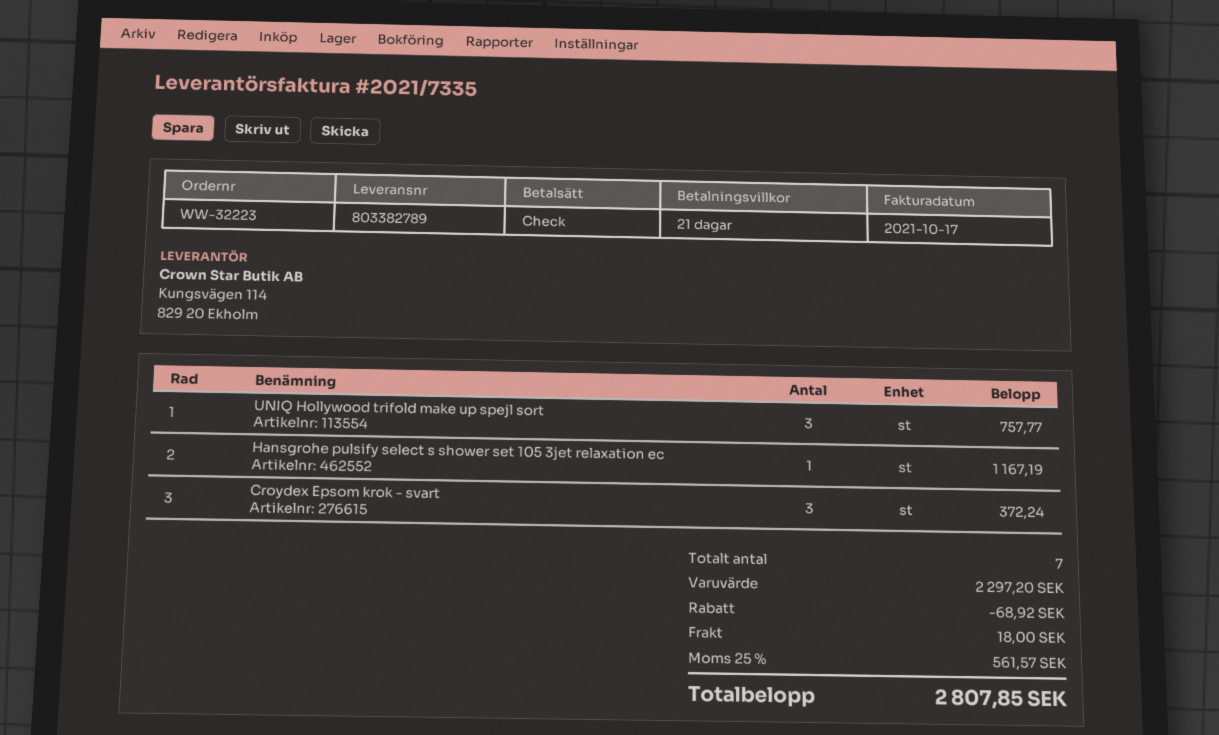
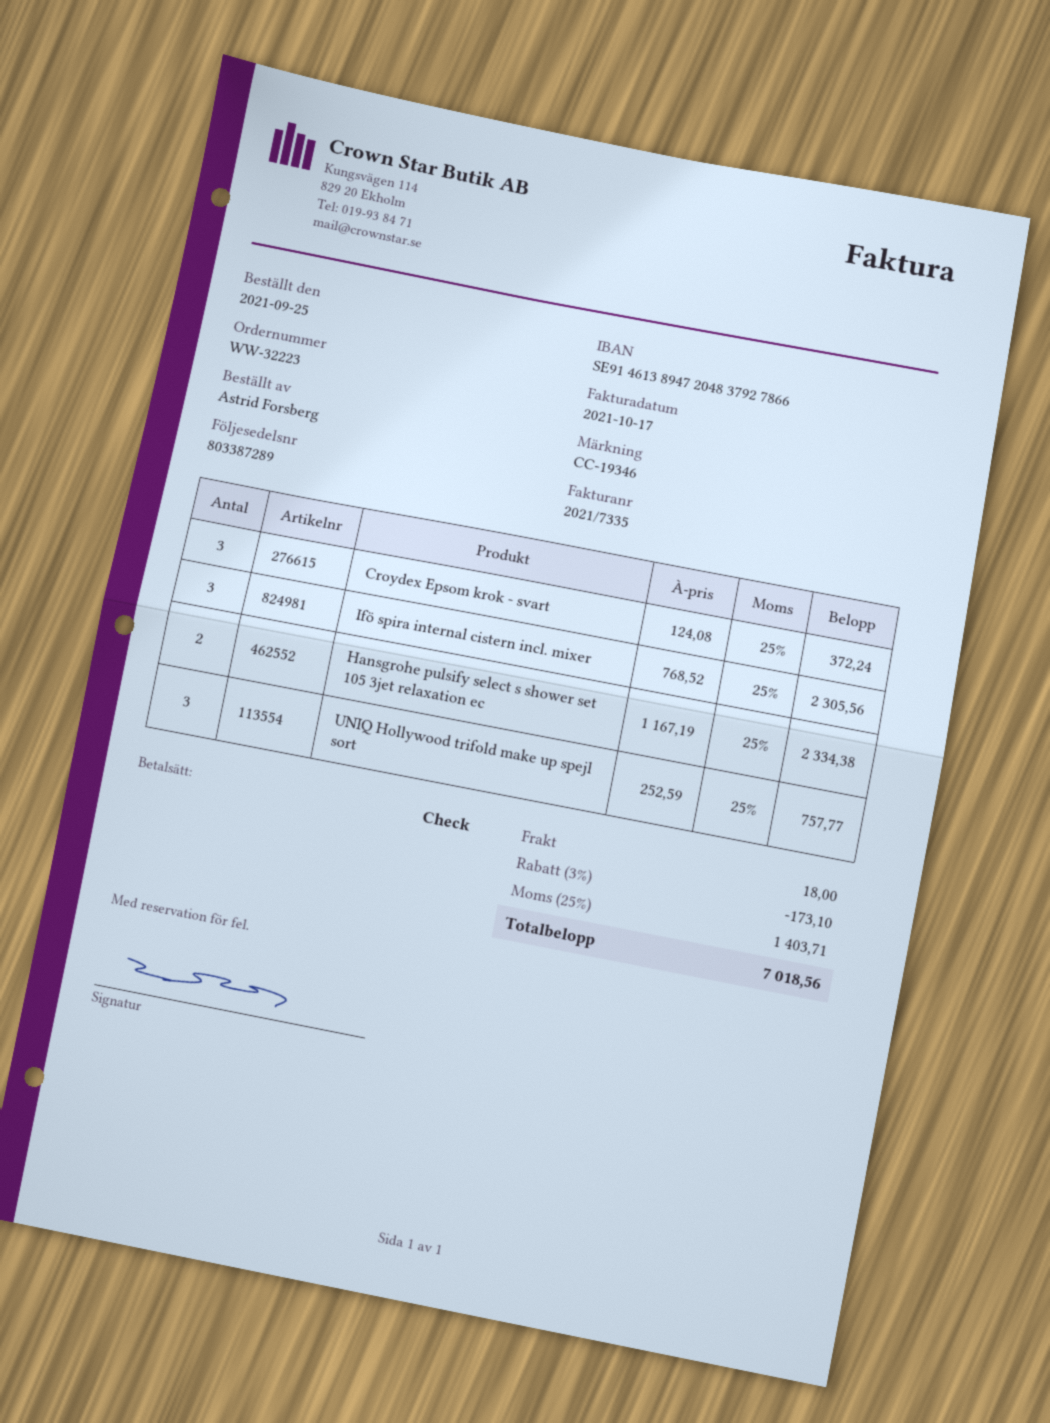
delivery note number: 803382789 -> 803387289
Hansgrohe pulsify select s shower set 105 3jet relaxation ec: 1 for 1167.19 -> 2 for 2334.38
Ifö spira internal cistern incl. mixer: none -> 3 for 2305.56
discount: 68.92 -> 173.10
tax: 25% = 561.57 -> 25% = 1403.71
total: 2807.85 -> 7018.56

